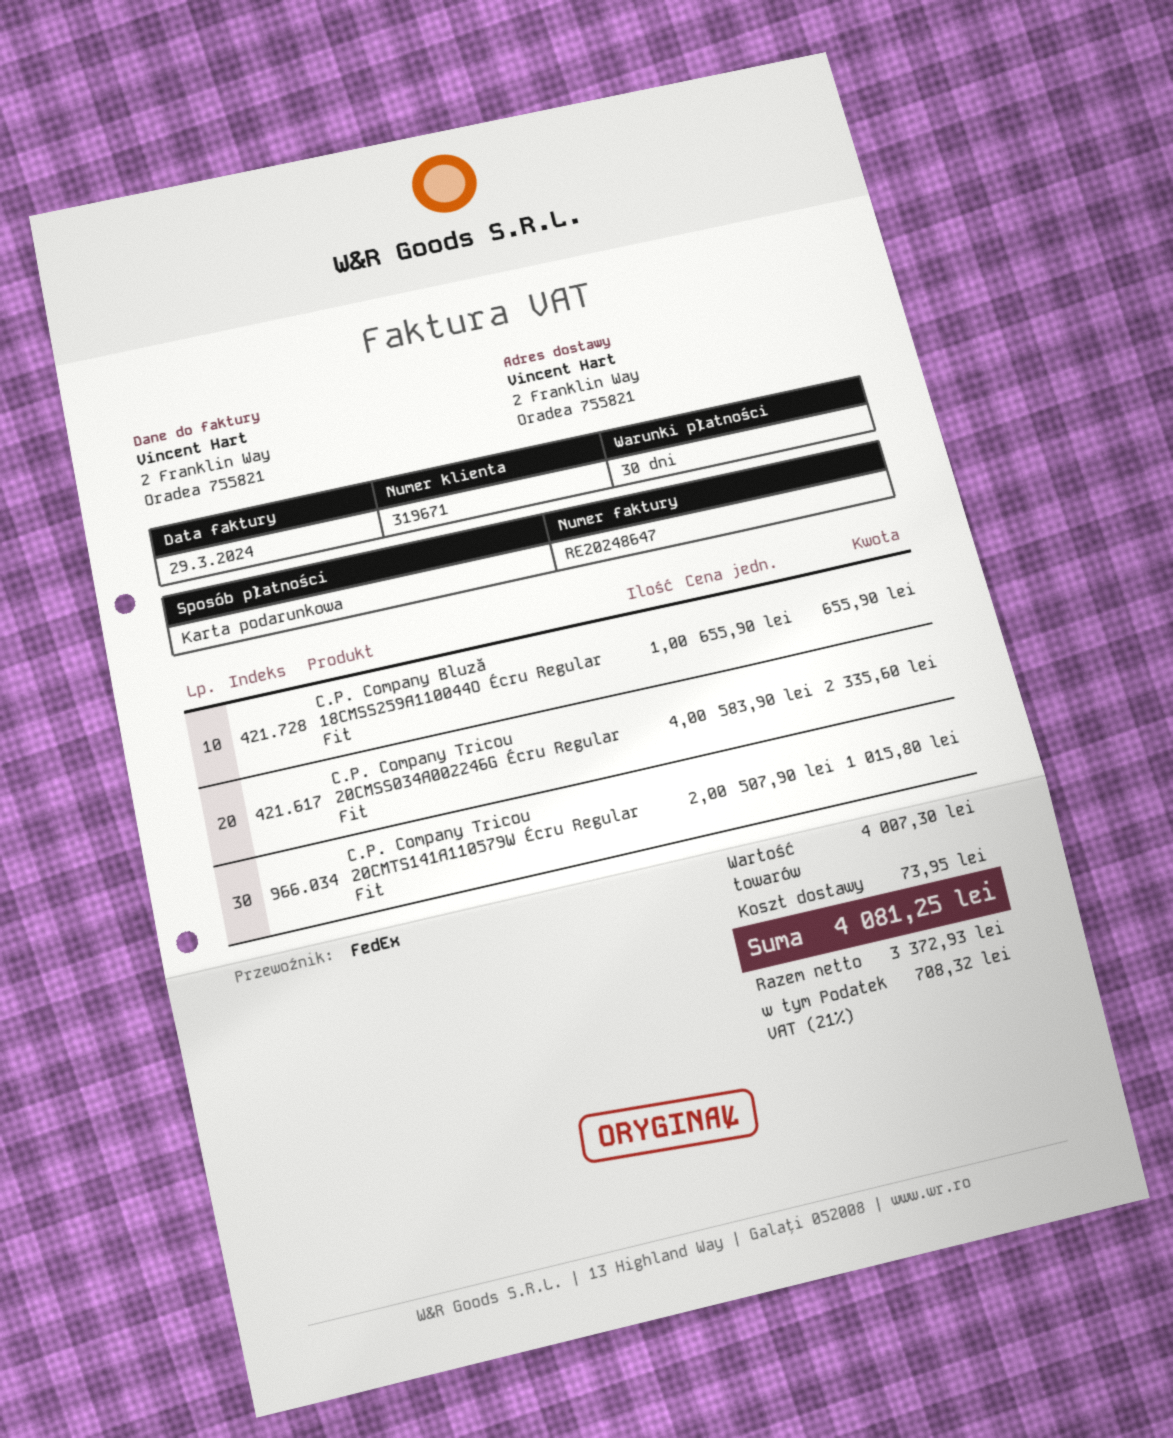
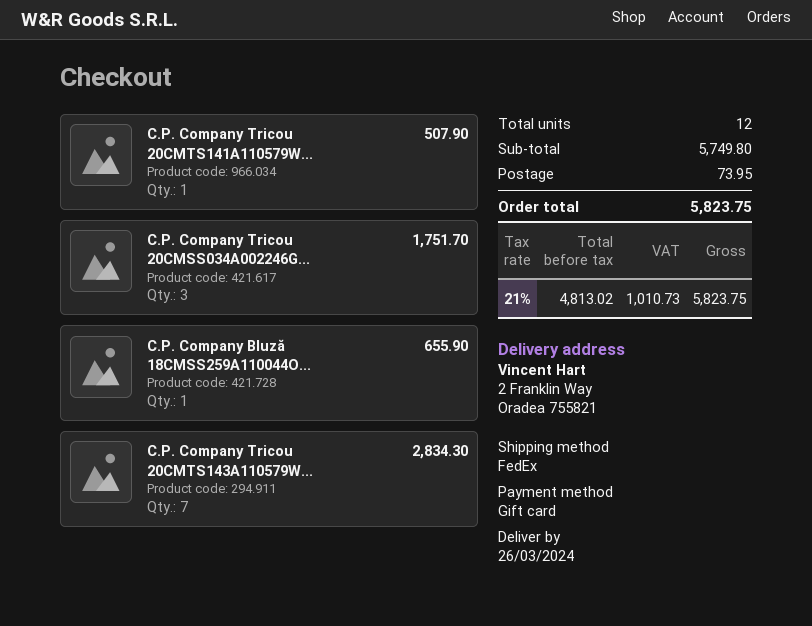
C.P. Company Tricou 20CMSS034A002246G Écru Regular Fit: 4 for 2335.60 -> 3 for 1751.70
C.P. Company Tricou 20CMTS141A110579W Écru Regular Fit: 2 for 1015.80 -> 1 for 507.90
C.P. Company Tricou 20CMTS143A110579W...: none -> 7 for 2834.30
subtotal: 4007.30 -> 5749.80
net: 3372.93 -> 4813.02
tax: 21% = 708.32 -> 21% = 1010.73
total: 4081.25 -> 5823.75

